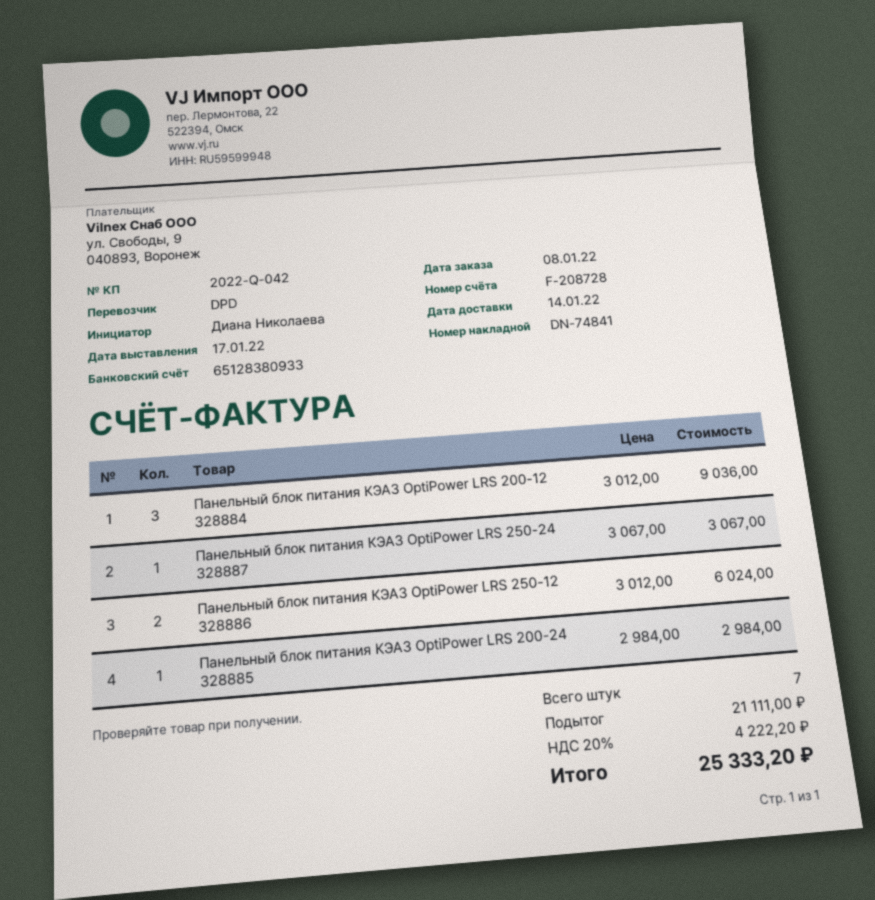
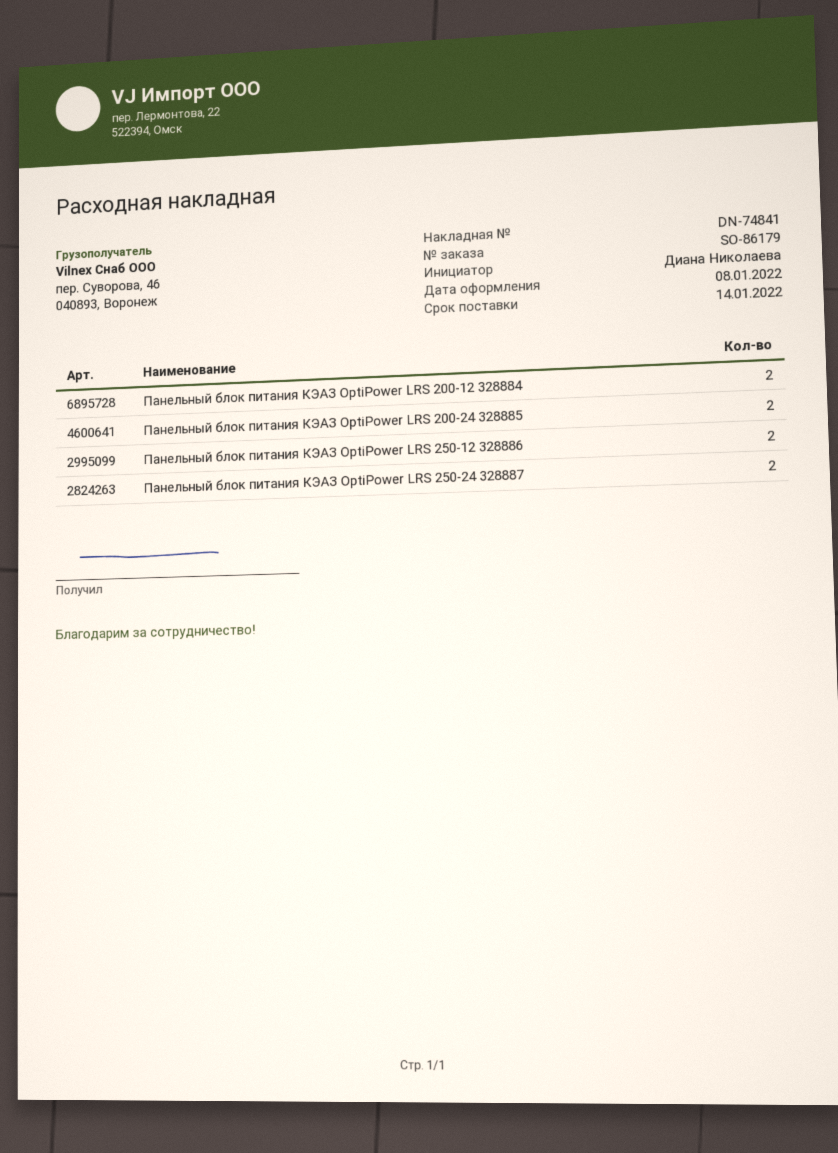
Панельный блок питания КЭАЗ OptiPower LRS 200-12 328884: 3 -> 2
Панельный блок питания КЭАЗ OptiPower LRS 250-24 328887: 1 -> 2
Панельный блок питания КЭАЗ OptiPower LRS 200-24 328885: 1 -> 2

